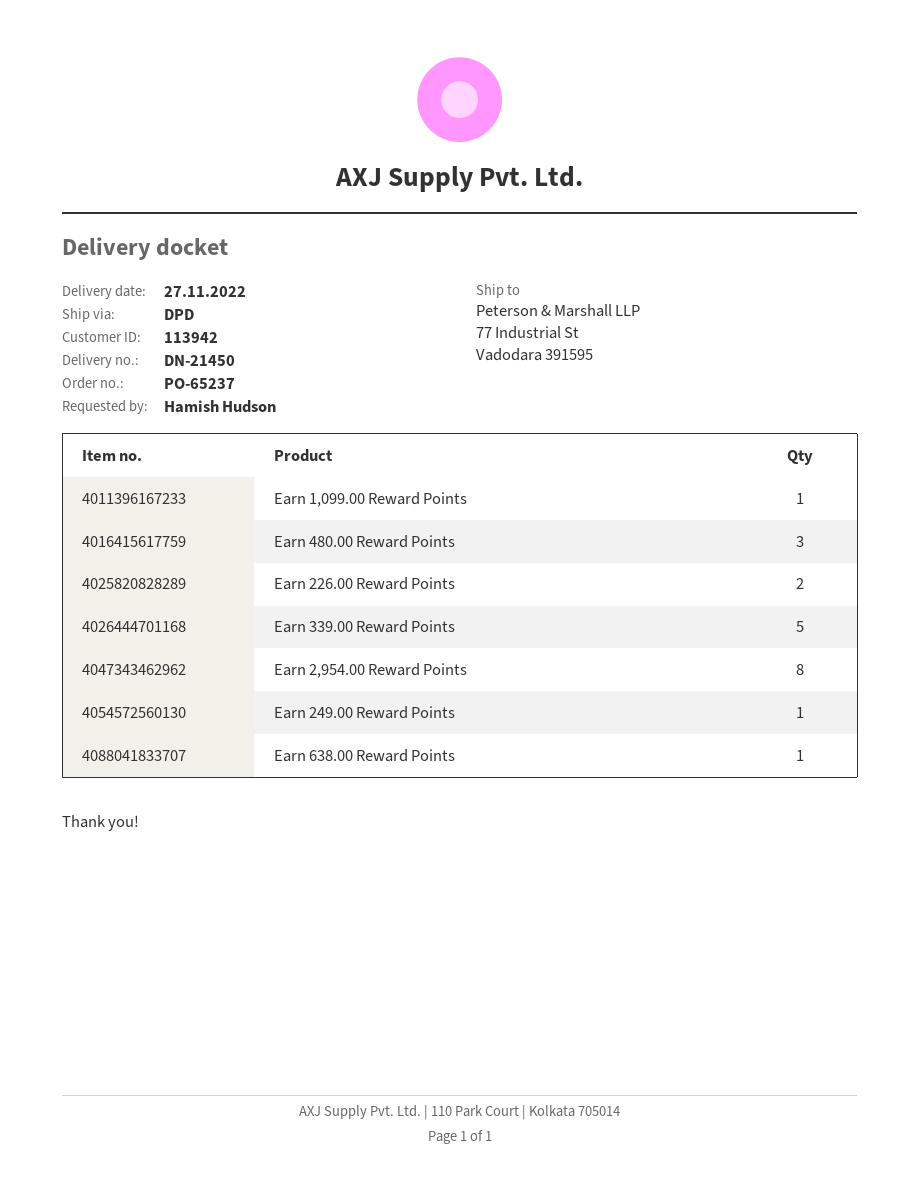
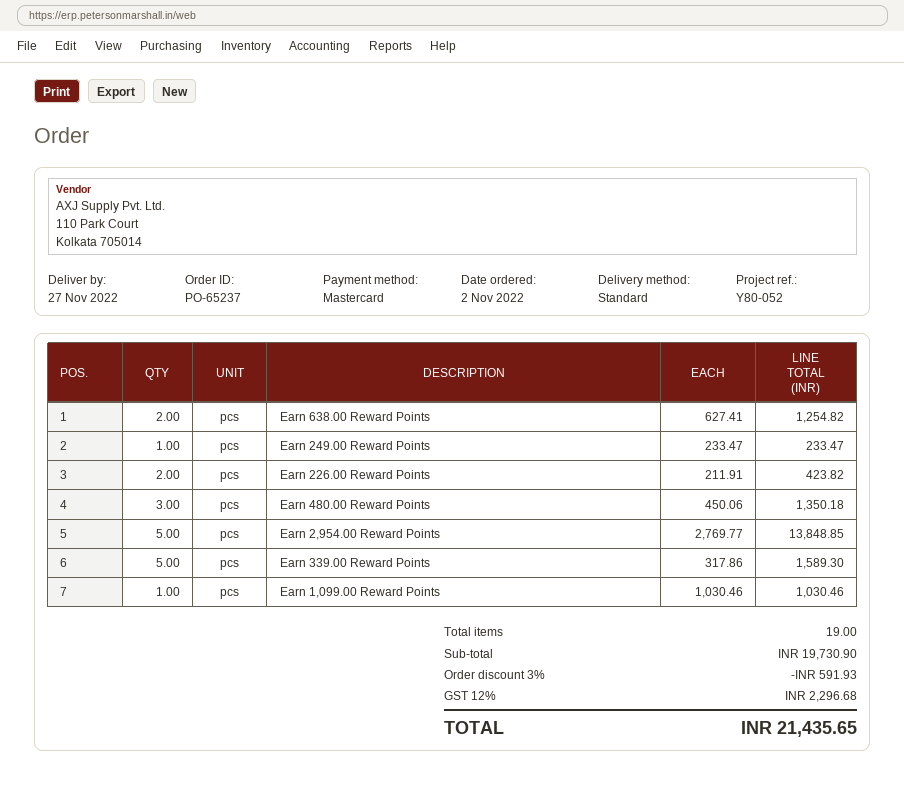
shipping method: DPD -> standard
Earn 2,954.00 Reward Points: 8 -> 5
Earn 638.00 Reward Points: 1 -> 2

